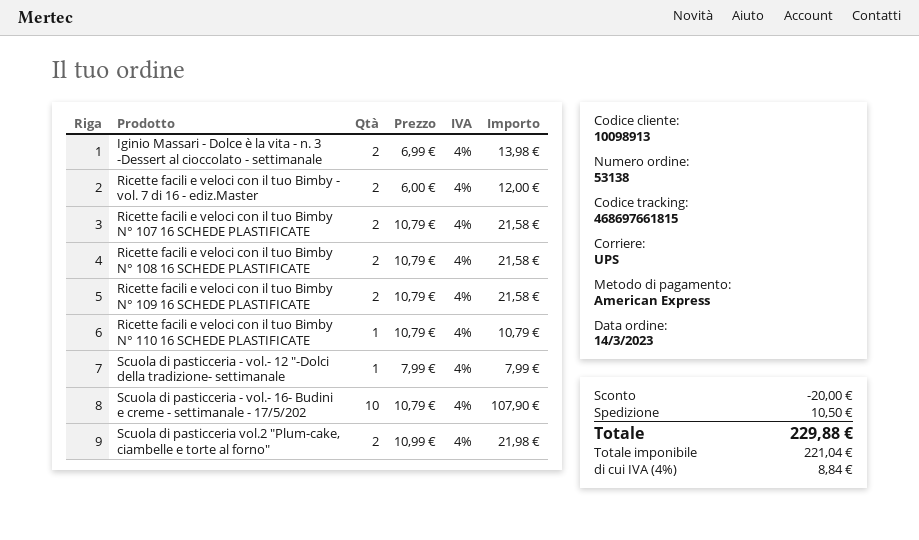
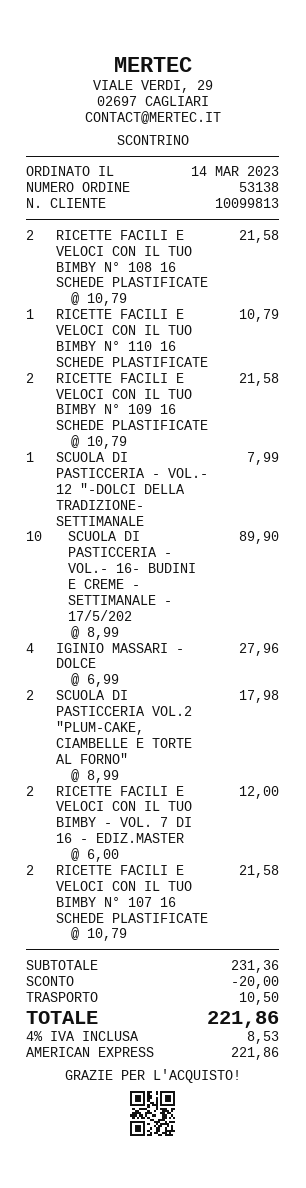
customer number: 10098913 -> 10099813
Iginio Massari - Dolce è la vita - n. 3 -Dessert al cioccolato - settimanale: 2 x 6.99 = 13.98 -> 4 x 6.99 = 27.96
Scuola di pasticceria - vol.- 16- Budini e creme - settimanale - 17/5/202: 10 x 10.79 = 107.90 -> 10 x 8.99 = 89.90
Scuola di pasticceria vol.2 "Plum-cake, ciambelle e torte al forno": 2 x 10.99 = 21.98 -> 2 x 8.99 = 17.98
tax: 4% = 8.84 -> 4% = 8.53
total: 229.88 -> 221.86

